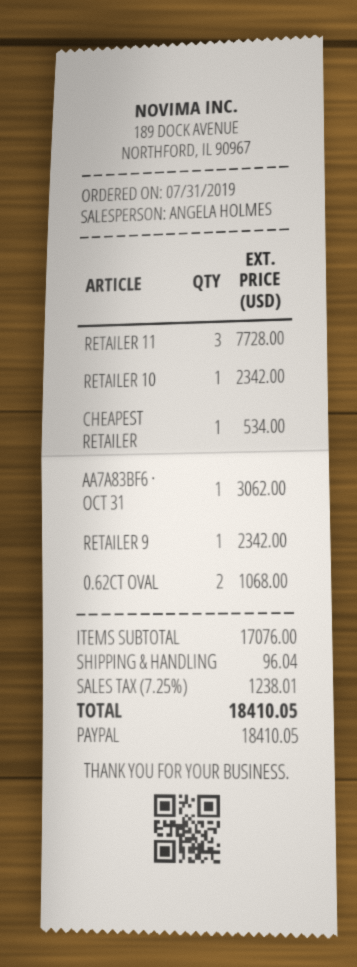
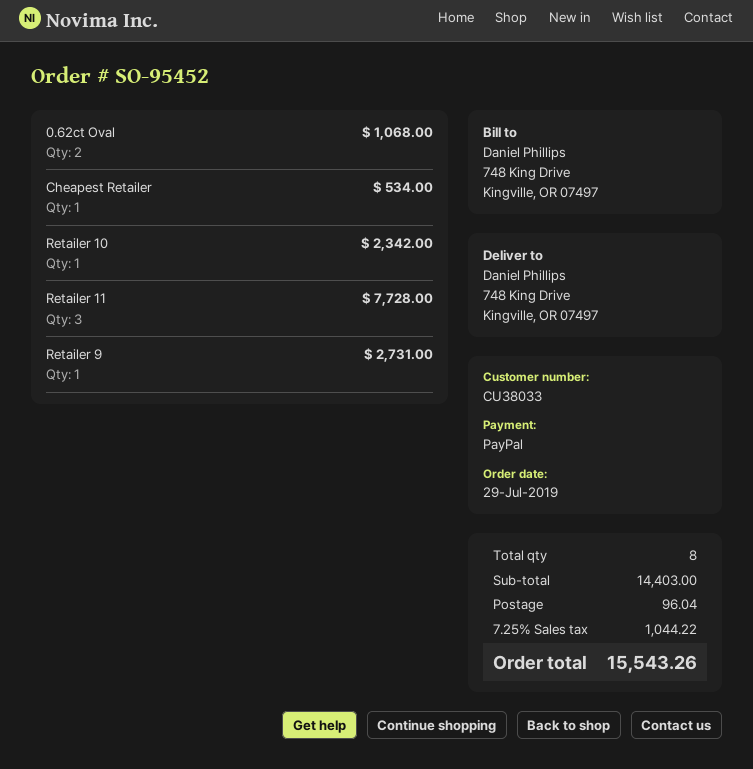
order date: 2019-07-31 -> 2019-07-29
AA7A83BF6 · OCT 31: 1 for 3062.00 -> none
RETAILER 9: 1 for 2342.00 -> 1 for 2731.00
subtotal: 17076.00 -> 14403.00
tax: 7.25% = 1238.01 -> 7.25% = 1044.22
total: 18410.05 -> 15543.26

